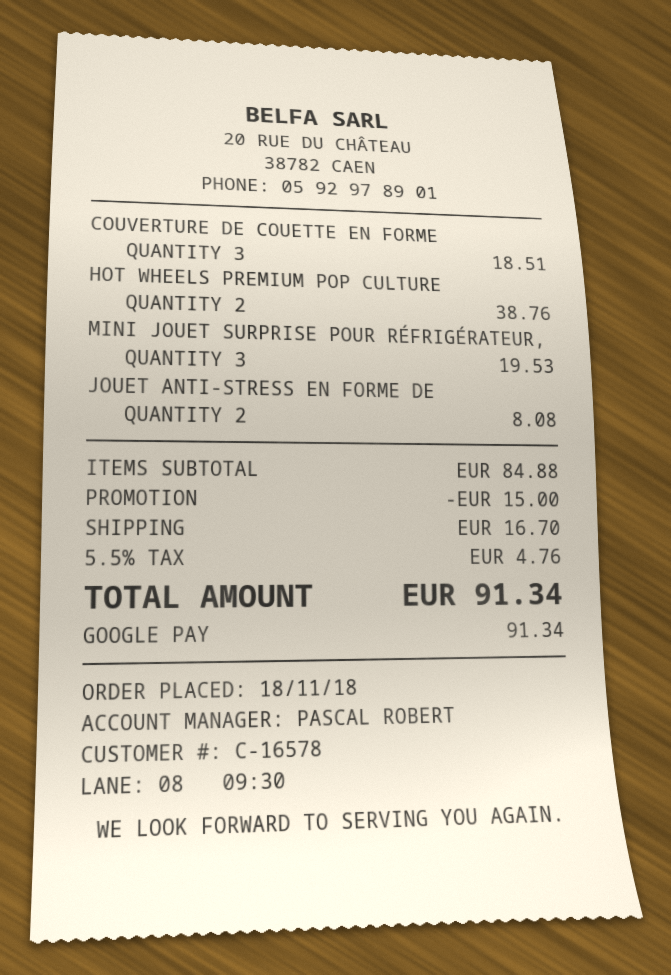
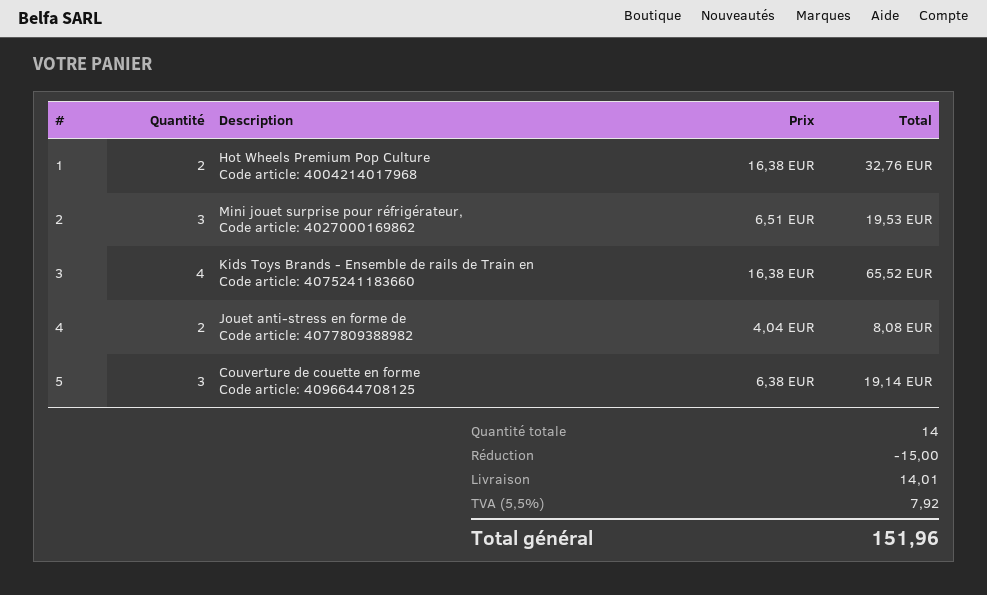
COUVERTURE DE COUETTE EN FORME: 3 for 18.51 -> 3 for 19.14
HOT WHEELS PREMIUM POP CULTURE: 2 for 38.76 -> 2 for 32.76
Kids Toys Brands - Ensemble de rails de Train en: none -> 4 for 65.52
shipping: 16.70 -> 14.01
tax: 5.5% = 4.76 -> 5.5% = 7.92
total: 91.34 -> 151.96

